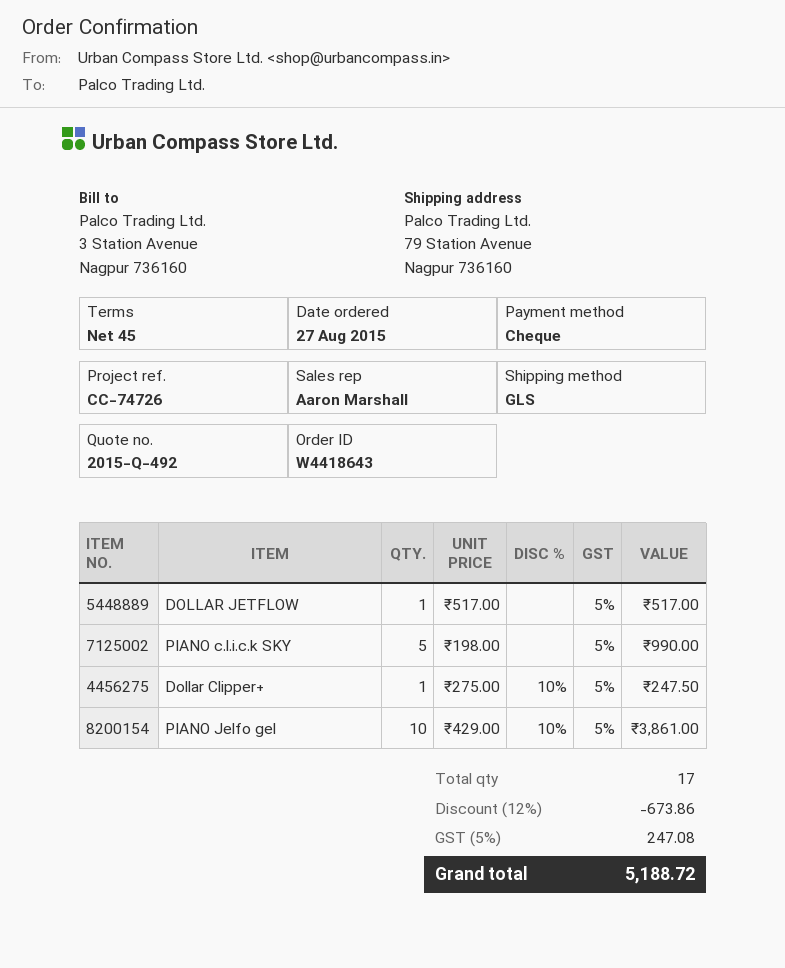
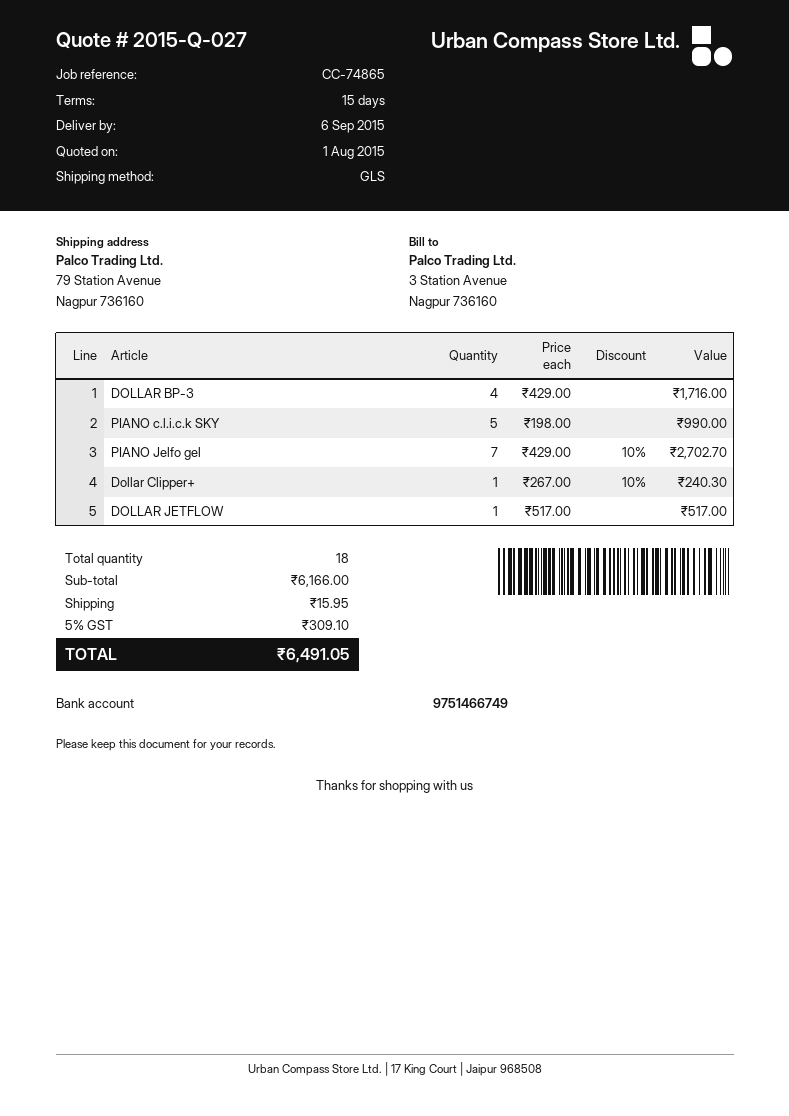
quote number: 2015-Q-492 -> 2015-Q-027
payment terms: 45 days -> 15 days
reference: CC-74726 -> CC-74865
Dollar Clipper+: 1 x 275.00 - 10% = 247.50 -> 1 x 267.00 - 10% = 240.30
PIANO Jelfo gel: 10 x 429.00 - 10% = 3861.00 -> 7 x 429.00 - 10% = 2702.70
DOLLAR BP-3: none -> 4 x 429.00 = 1716.00
total quantity: 17 -> 18
discount: 12% = 673.86 -> none
shipping: none -> 15.95
tax: 5% = 247.08 -> 5% = 309.10
total: 5188.72 -> 6491.05

